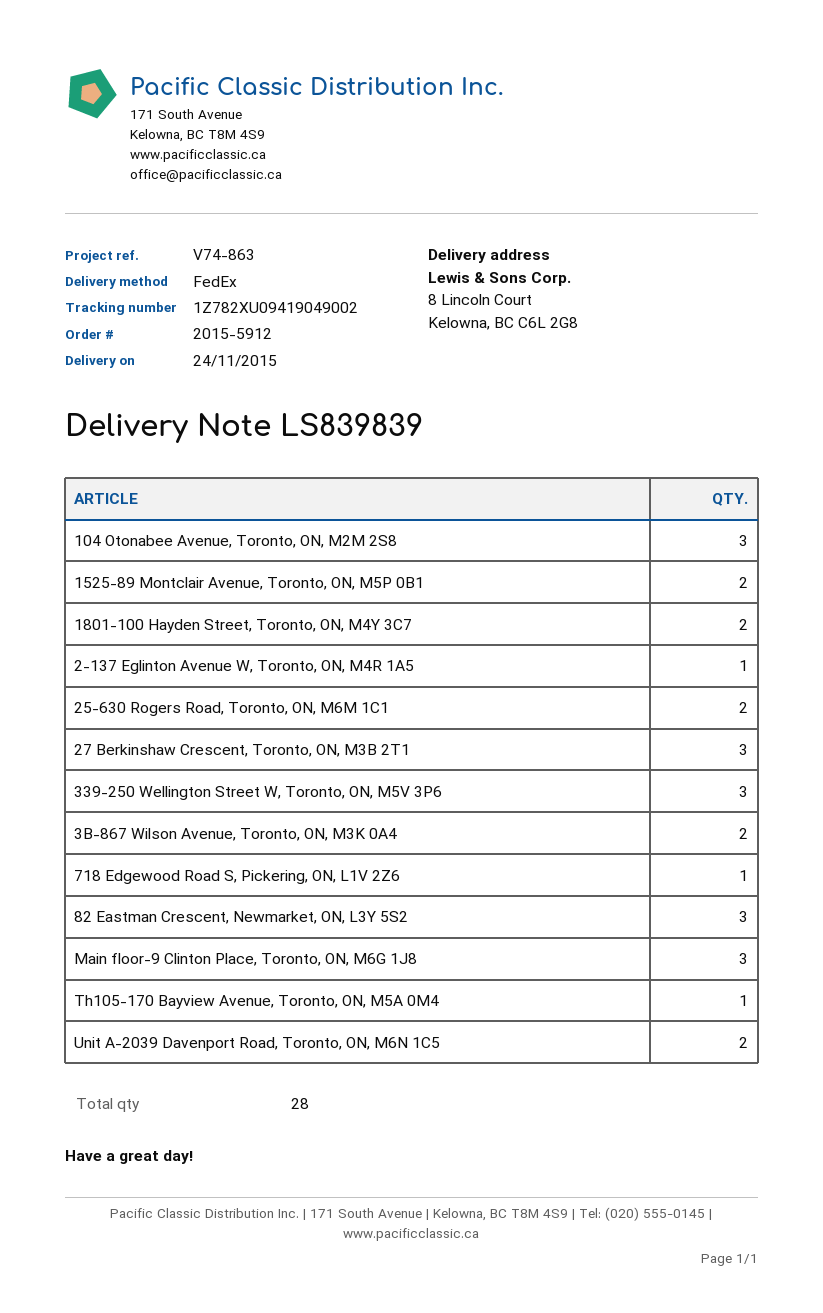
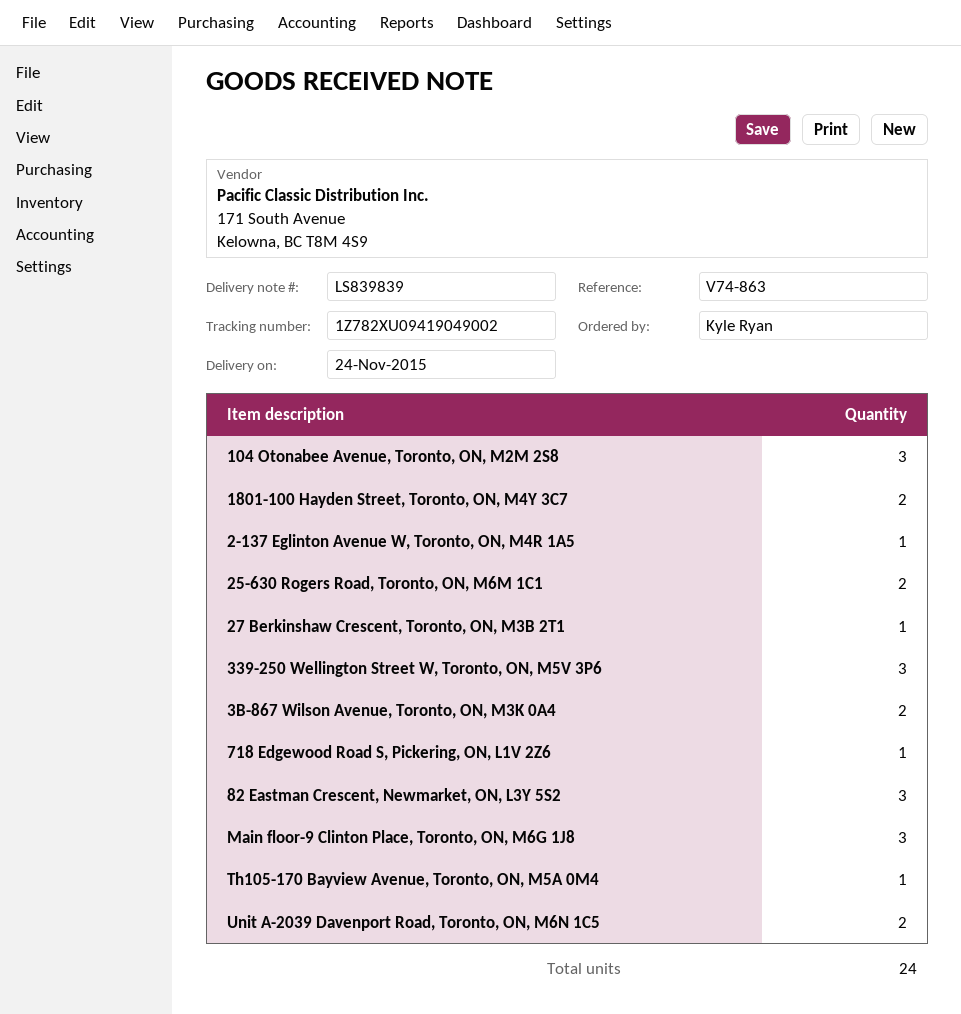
1525-89 Montclair Avenue, Toronto, ON, M5P 0B1: 2 -> none
27 Berkinshaw Crescent, Toronto, ON, M3B 2T1: 3 -> 1
total quantity: 28 -> 24

